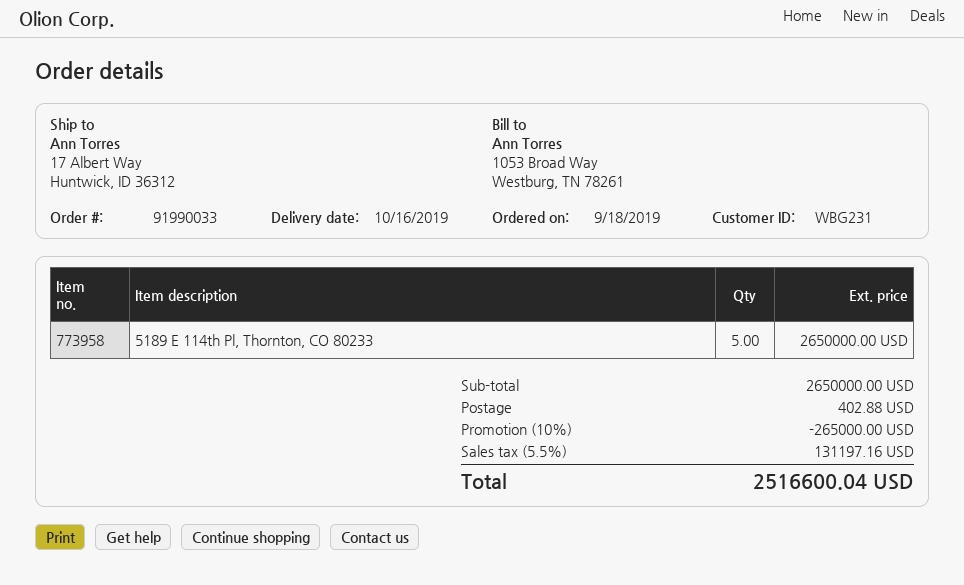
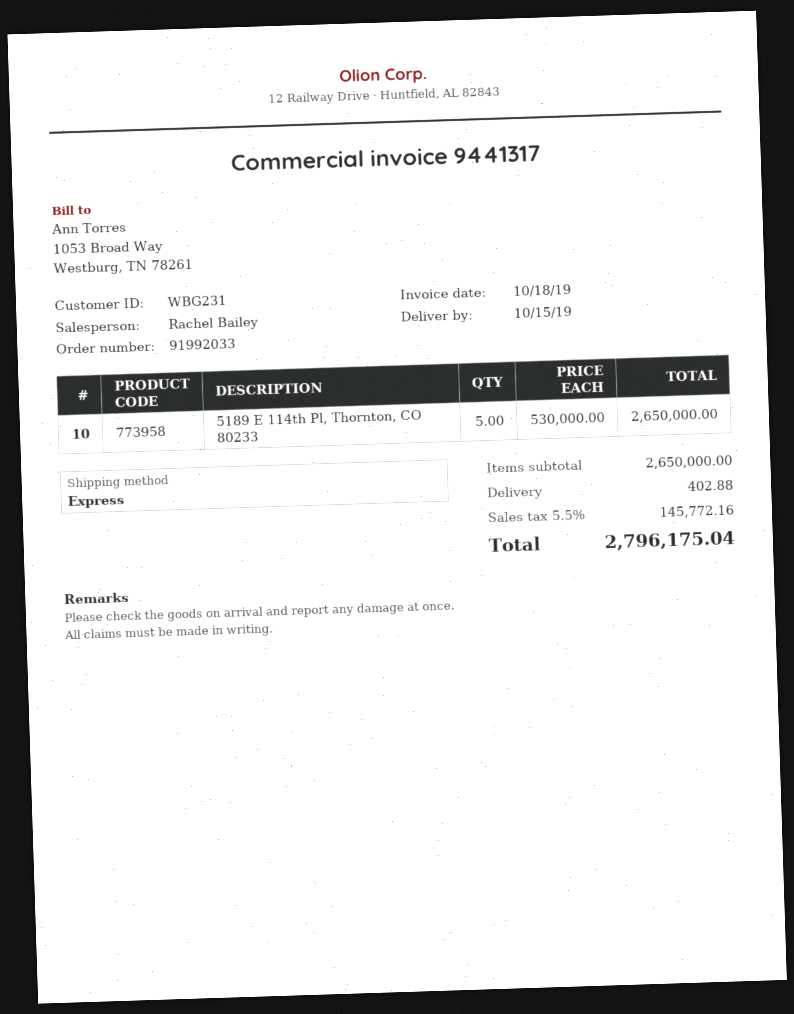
order number: 91990033 -> 91992033
delivery date: 2019-10-16 -> 2019-10-15
discount: 10% = 265000.00 -> none
tax: 5.5% = 131197.16 -> 5.5% = 145772.16
total: 2516600.04 -> 2796175.04

